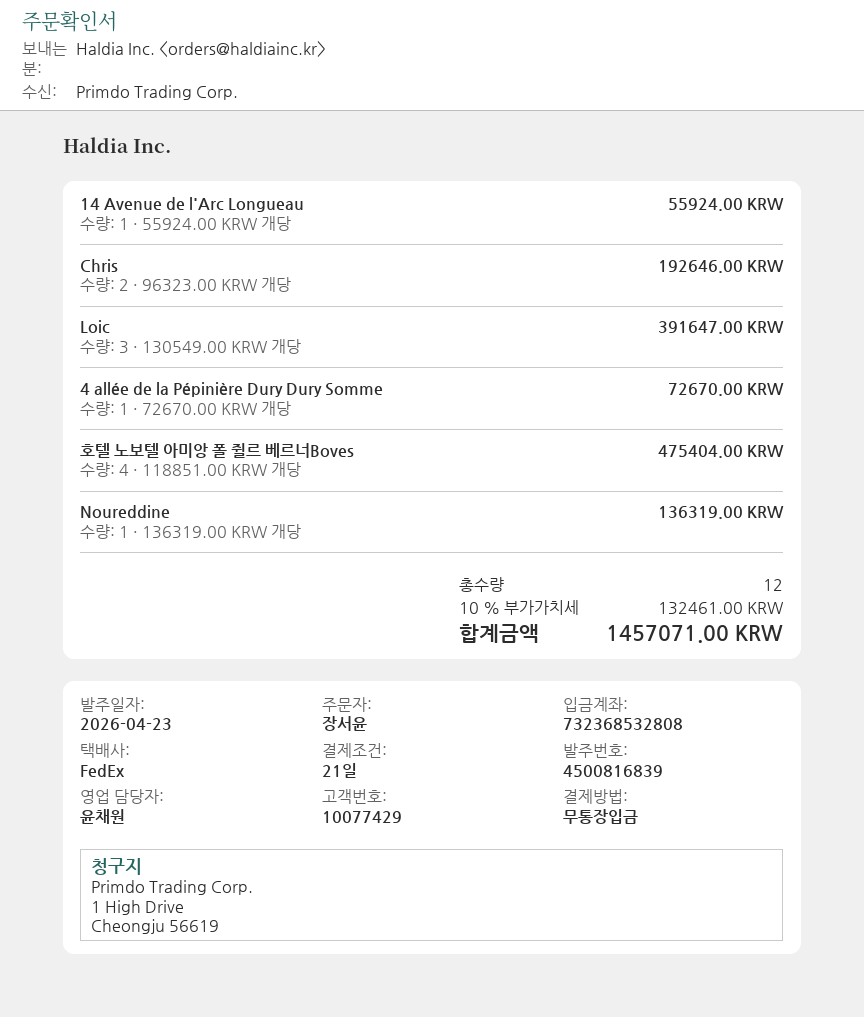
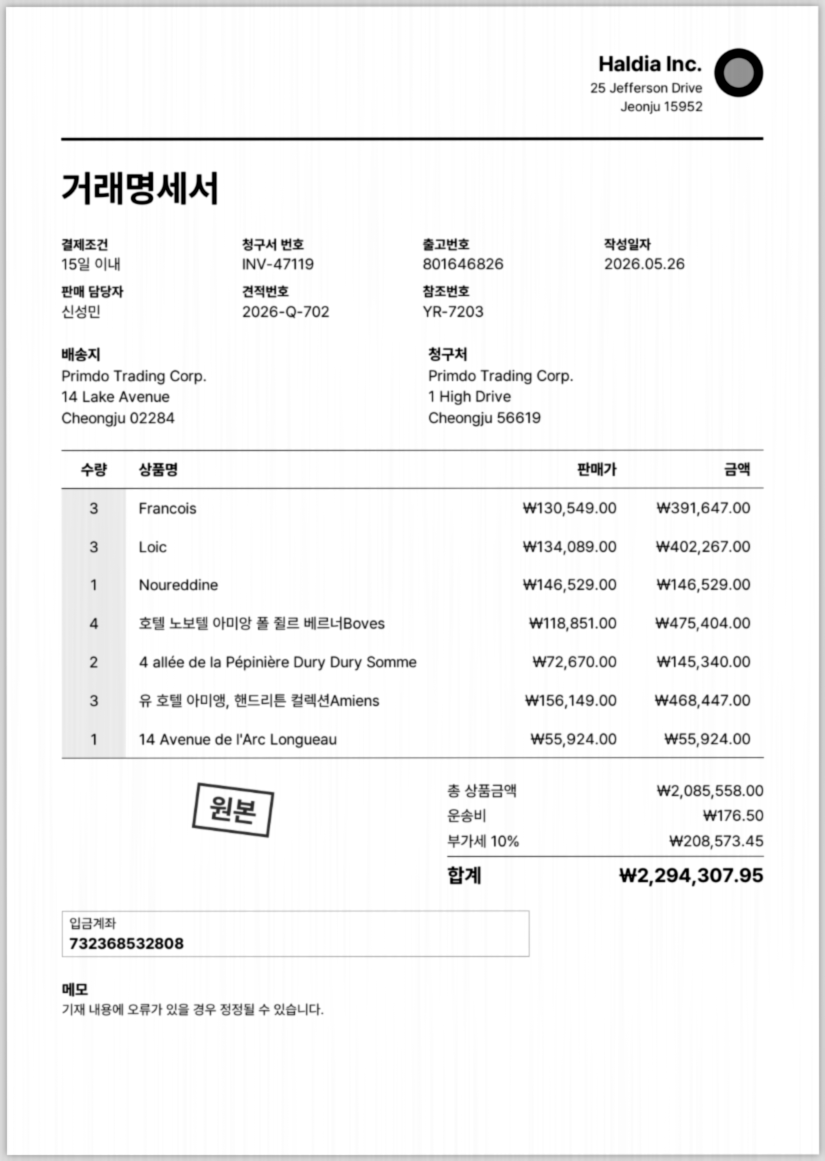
payment terms: 21 days -> 15 days
sales rep: 윤채원 -> 신성민
Chris: 2 x 96323.00 = 192646.00 -> none
Loic: 3 x 130549.00 = 391647.00 -> 3 x 134089.00 = 402267.00
4 allée de la Pépinière Dury Dury Somme: 1 x 72670.00 = 72670.00 -> 2 x 72670.00 = 145340.00
Noureddine: 1 x 136319.00 = 136319.00 -> 1 x 146529.00 = 146529.00
Francois: none -> 3 x 130549.00 = 391647.00
유 호텔 아미앵, 핸드리튼 컬렉션Amiens: none -> 3 x 156149.00 = 468447.00
shipping: none -> 176.50
tax: 10% = 132461.00 -> 10% = 208573.45
total: 1457071.00 -> 2294307.95

